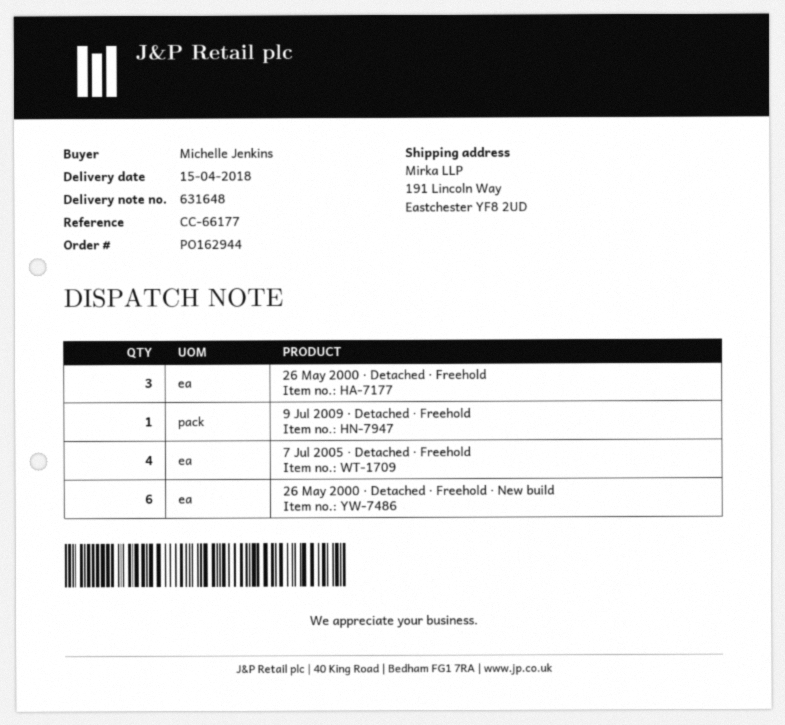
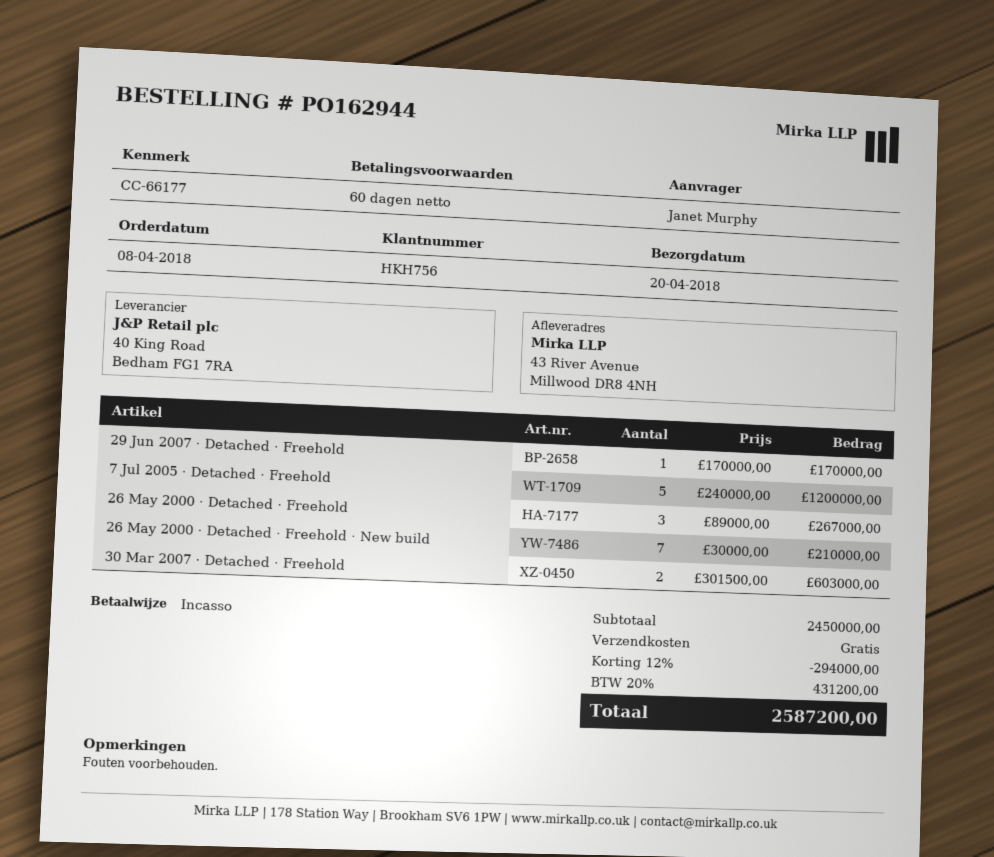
delivery date: 2018-04-15 -> 2018-04-20
ordered by: Michelle Jenkins -> Janet Murphy
ship to: 191 Lincoln Way, Eastchester YF8 2UD -> 43 River Avenue, Millwood DR8 4NH
9 Jul 2009 · Detached · Freehold: 1 -> none
7 Jul 2005 · Detached · Freehold: 4 -> 5
26 May 2000 · Detached · Freehold · New build: 6 -> 7
29 Jun 2007 · Detached · Freehold: none -> 1
30 Mar 2007 · Detached · Freehold: none -> 2

